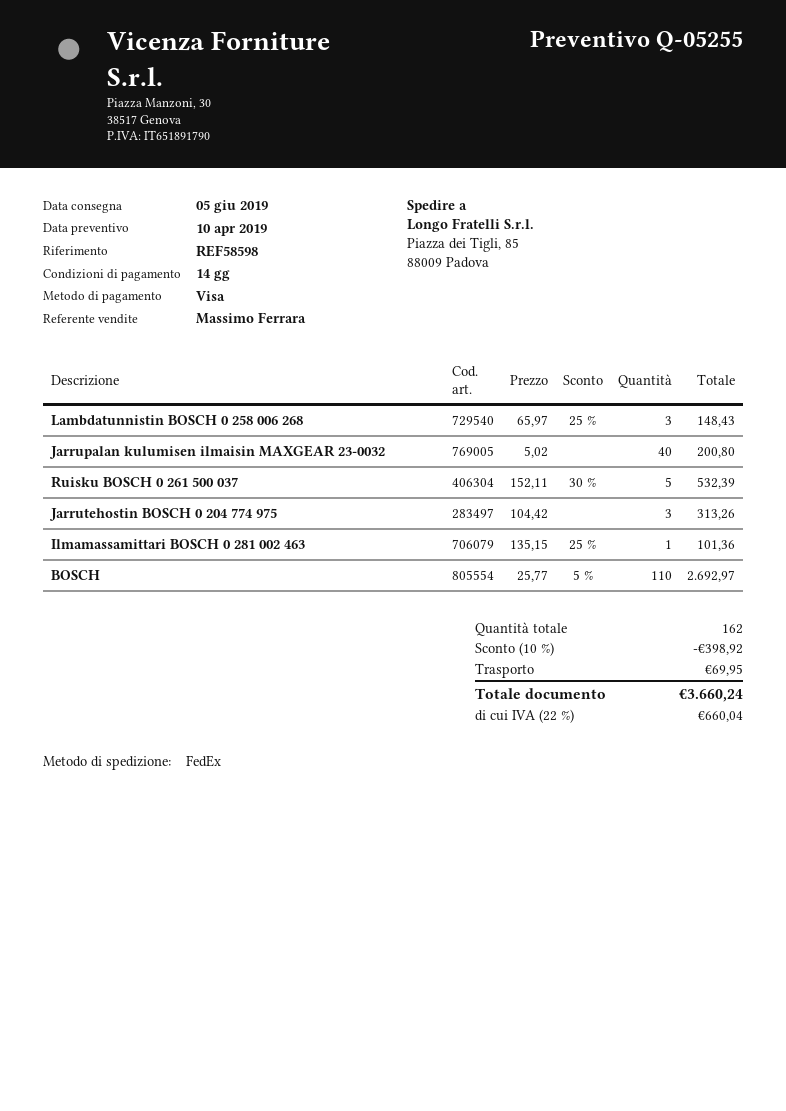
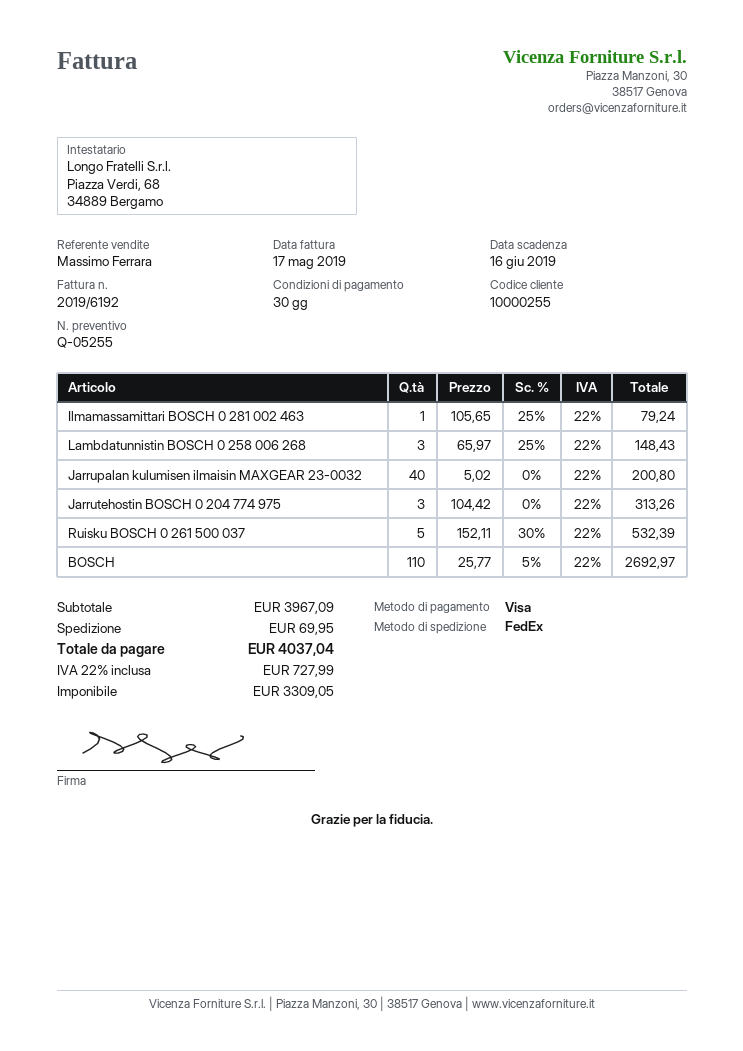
payment terms: 14 days -> 30 days
Ilmamassamittari BOSCH 0 281 002 463: 1 x 135.15 - 25% = 101.36 -> 1 x 105.65 - 25% = 79.24
discount: 10% = 398.92 -> none
tax: 22% = 660.04 -> 22% = 727.99
total: 3660.24 -> 4037.04

